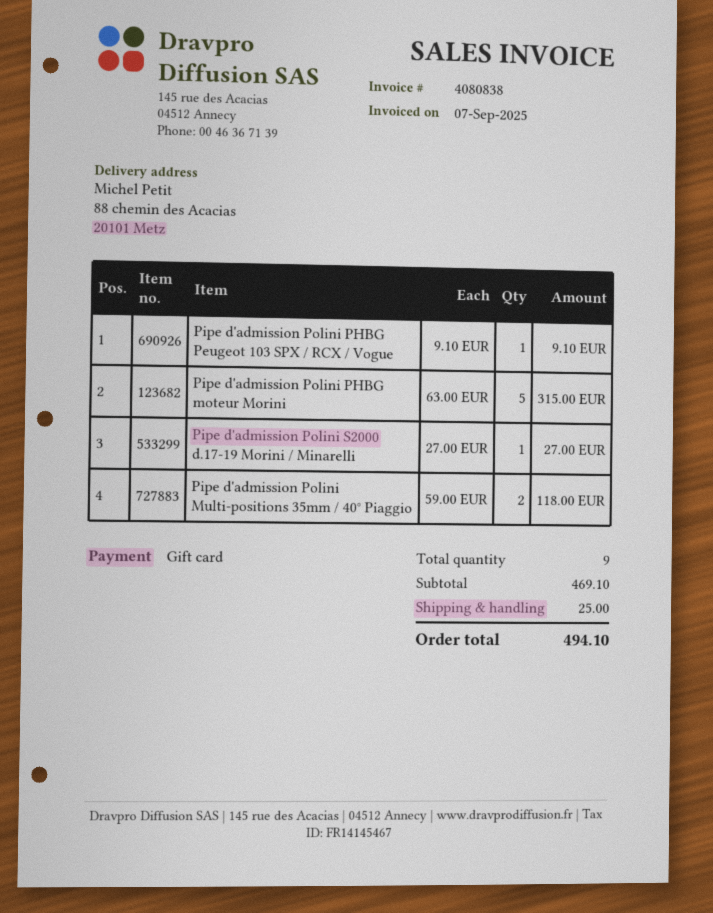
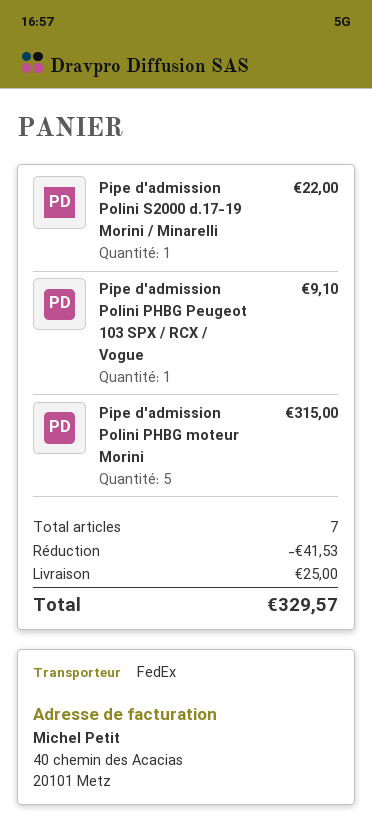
Pipe d'admission Polini S2000 d.17-19 Morini / Minarelli: 1 for 27.00 -> 1 for 22.00
Pipe d'admission Polini Multi-positions 35mm / 40° Piaggio: 2 for 118.00 -> none
total quantity: 9 -> 7
discount: none -> 41.53
total: 494.10 -> 329.57

